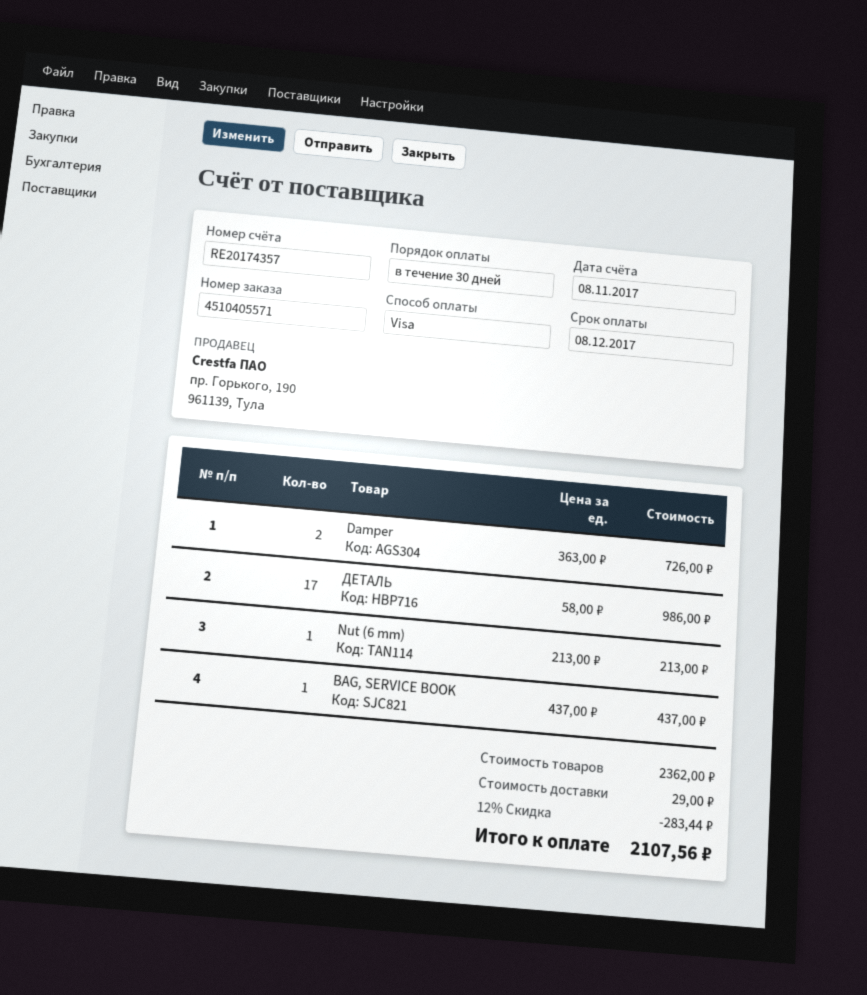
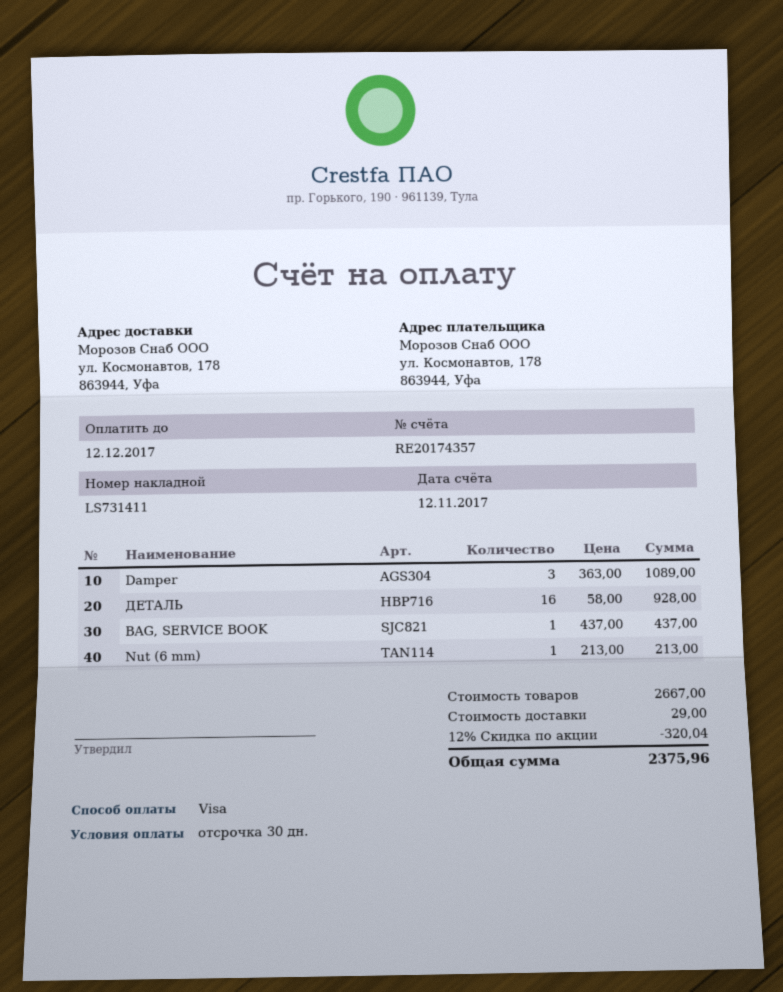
invoice date: 2017-11-08 -> 2017-11-12
due date: 2017-12-08 -> 2017-12-12
Damper: 2 x 363.00 = 726.00 -> 3 x 363.00 = 1089.00
ДЕТАЛЬ: 17 x 58.00 = 986.00 -> 16 x 58.00 = 928.00
subtotal: 2362.00 -> 2667.00
discount: 12% = 283.44 -> 12% = 320.04
total: 2107.56 -> 2375.96

